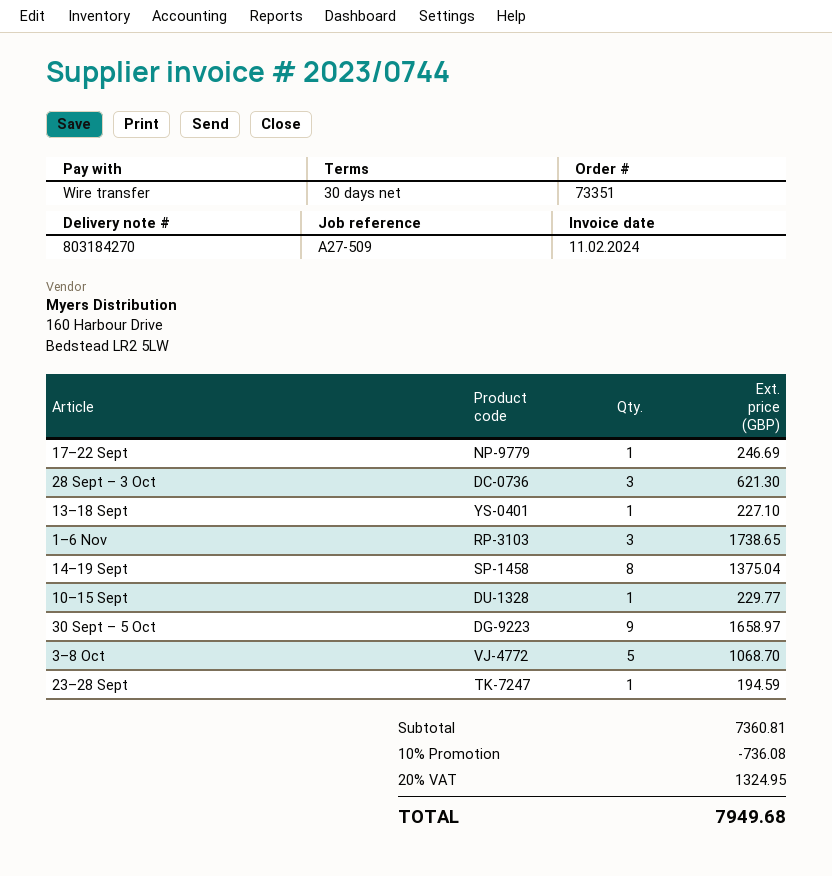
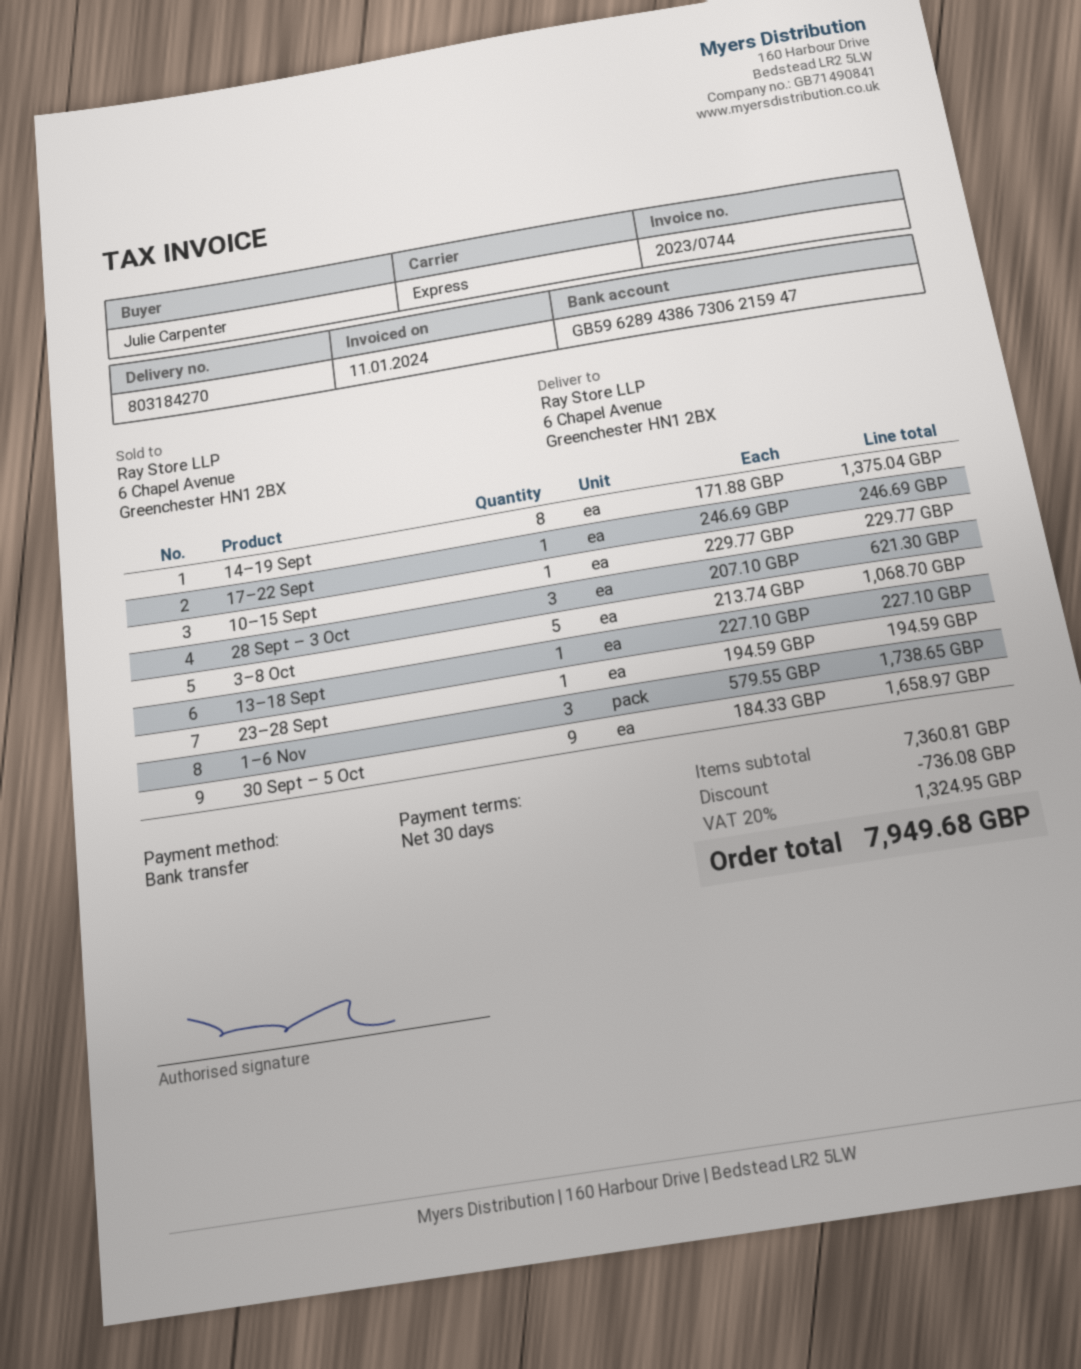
invoice date: 2024-02-11 -> 2024-01-11

